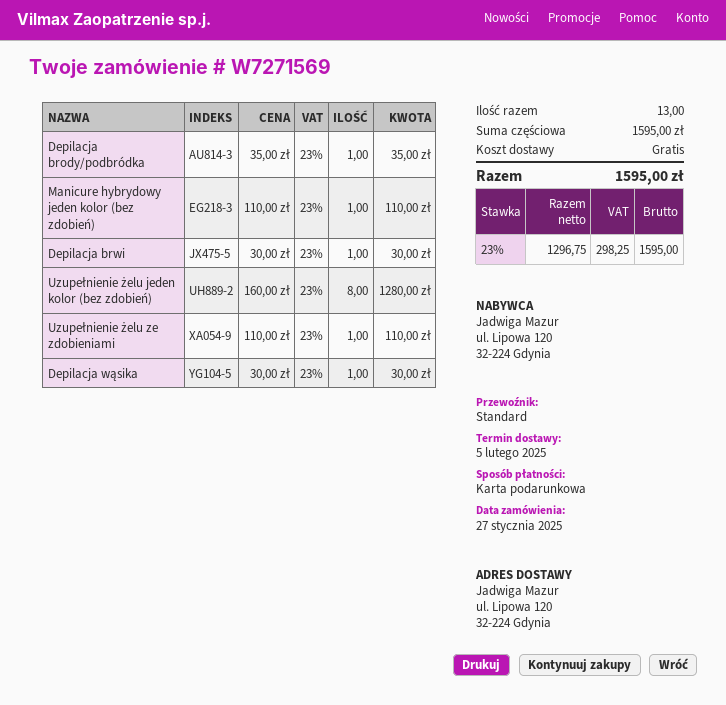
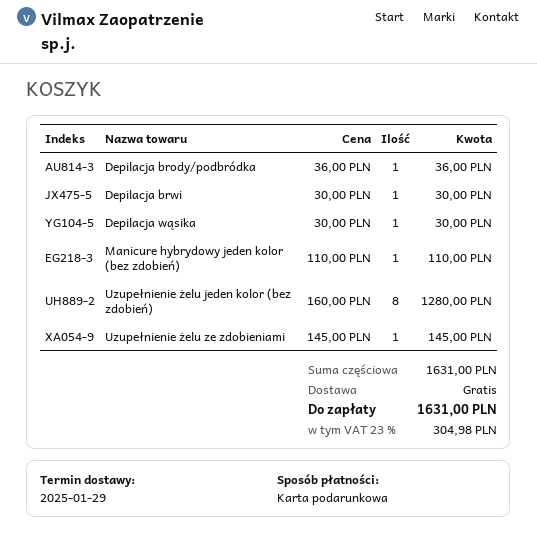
delivery date: 2025-02-05 -> 2025-01-29
Depilacja brody/podbródka: 1 x 35.00 = 35.00 -> 1 x 36.00 = 36.00
Uzupełnienie żelu ze zdobieniami: 1 x 110.00 = 110.00 -> 1 x 145.00 = 145.00
subtotal: 1595.00 -> 1631.00
tax: 23% = 298.25 -> 23% = 304.98
total: 1595.00 -> 1631.00

